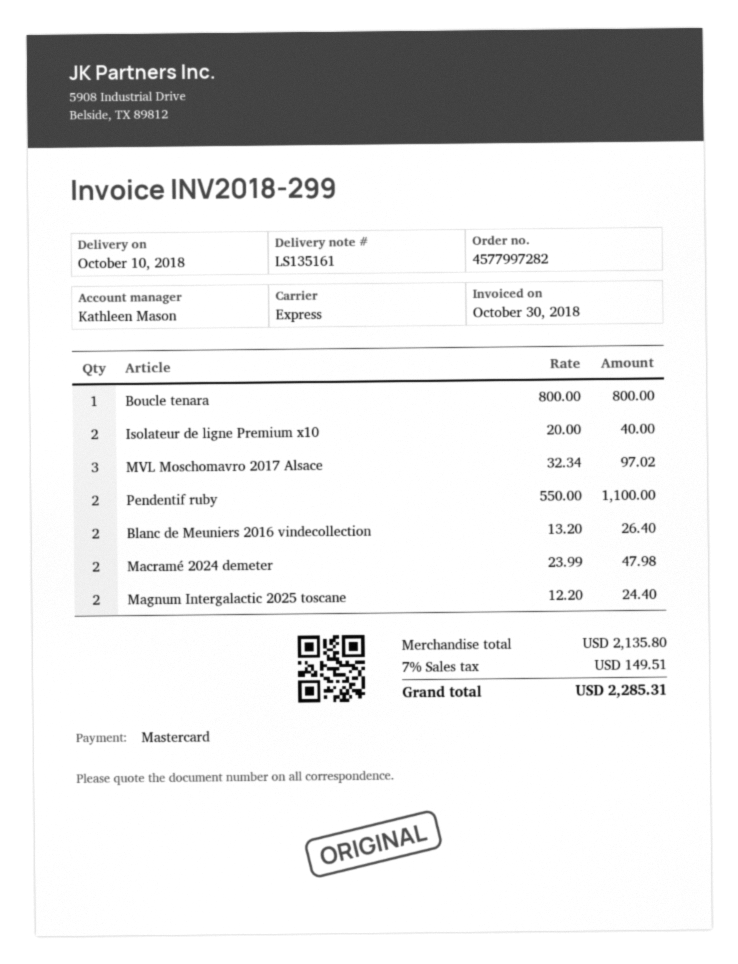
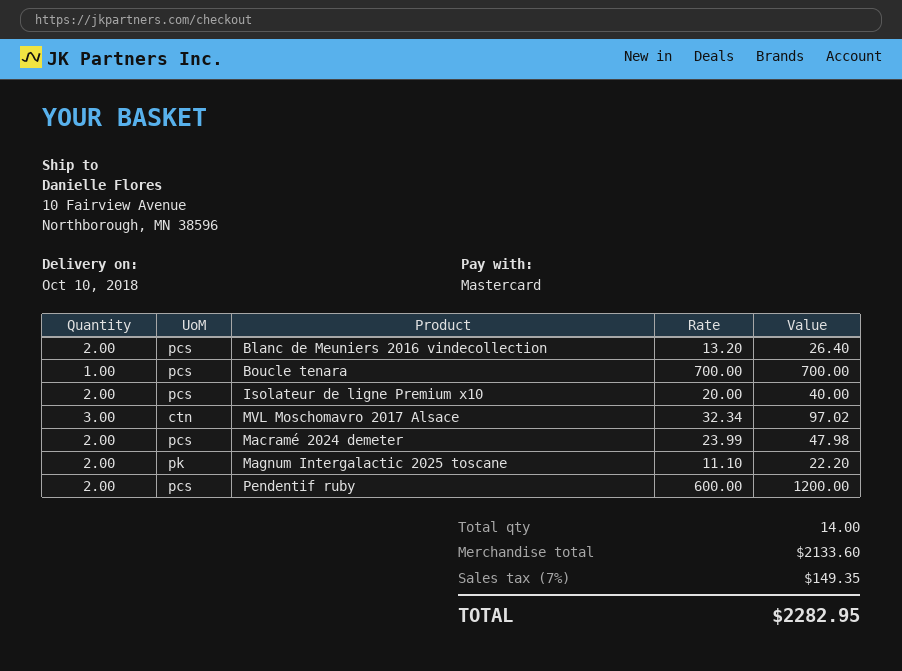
Boucle tenara: 1 x 800.00 = 800.00 -> 1 x 700.00 = 700.00
Pendentif ruby: 2 x 550.00 = 1100.00 -> 2 x 600.00 = 1200.00
Magnum Intergalactic 2025 toscane: 2 x 12.20 = 24.40 -> 2 x 11.10 = 22.20
subtotal: 2135.80 -> 2133.60
tax: 7% = 149.51 -> 7% = 149.35
total: 2285.31 -> 2282.95

